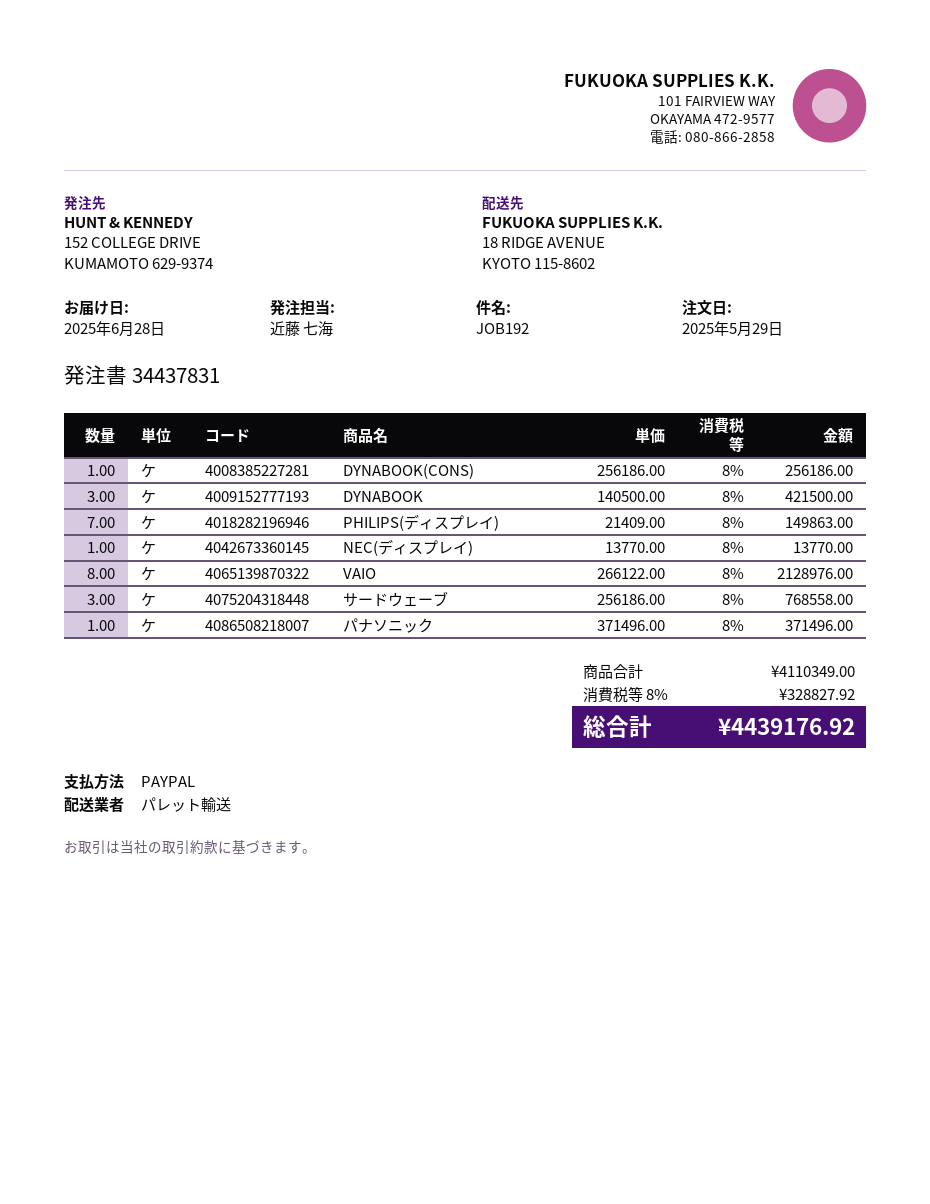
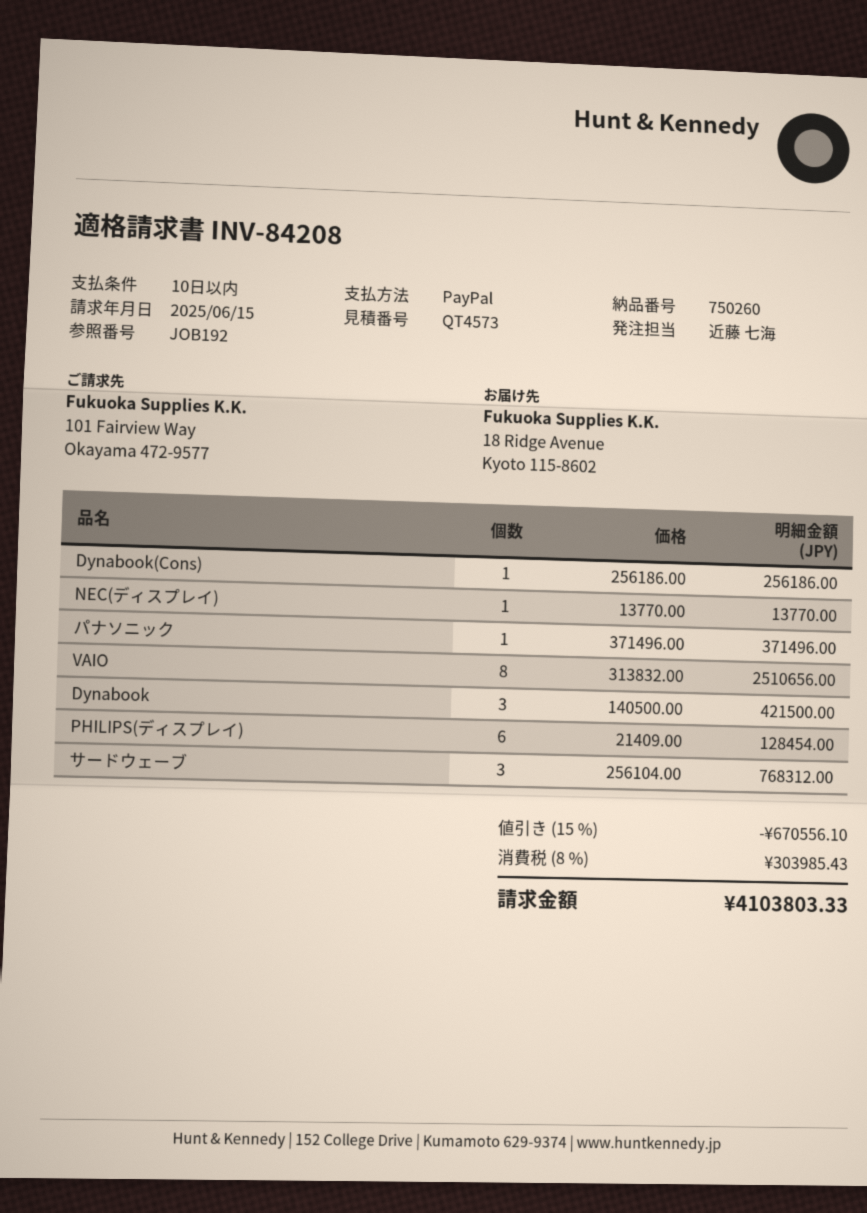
PHILIPS(ディスプレイ): 7 x 21409.00 = 149863.00 -> 6 x 21409.00 = 128454.00
VAIO: 8 x 266122.00 = 2128976.00 -> 8 x 313832.00 = 2510656.00
サードウェーブ: 3 x 256186.00 = 768558.00 -> 3 x 256104.00 = 768312.00
discount: none -> 15% = 670556.10
tax: 8% = 328827.92 -> 8% = 303985.43
total: 4439176.92 -> 4103803.33

